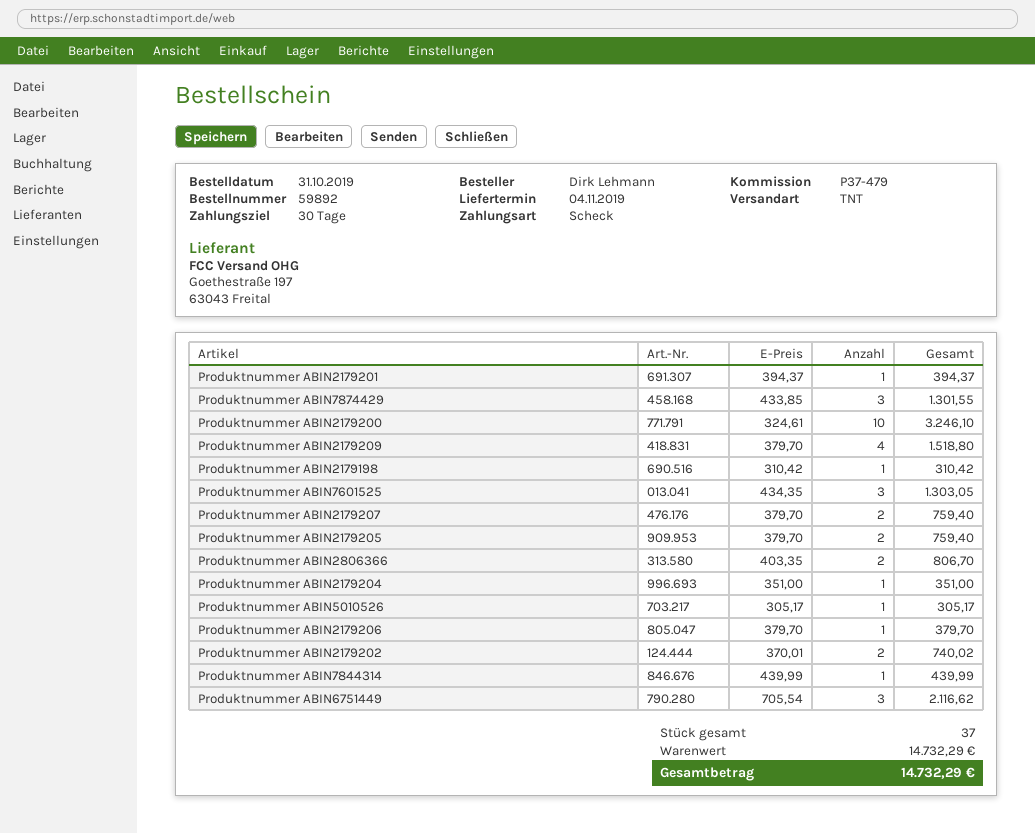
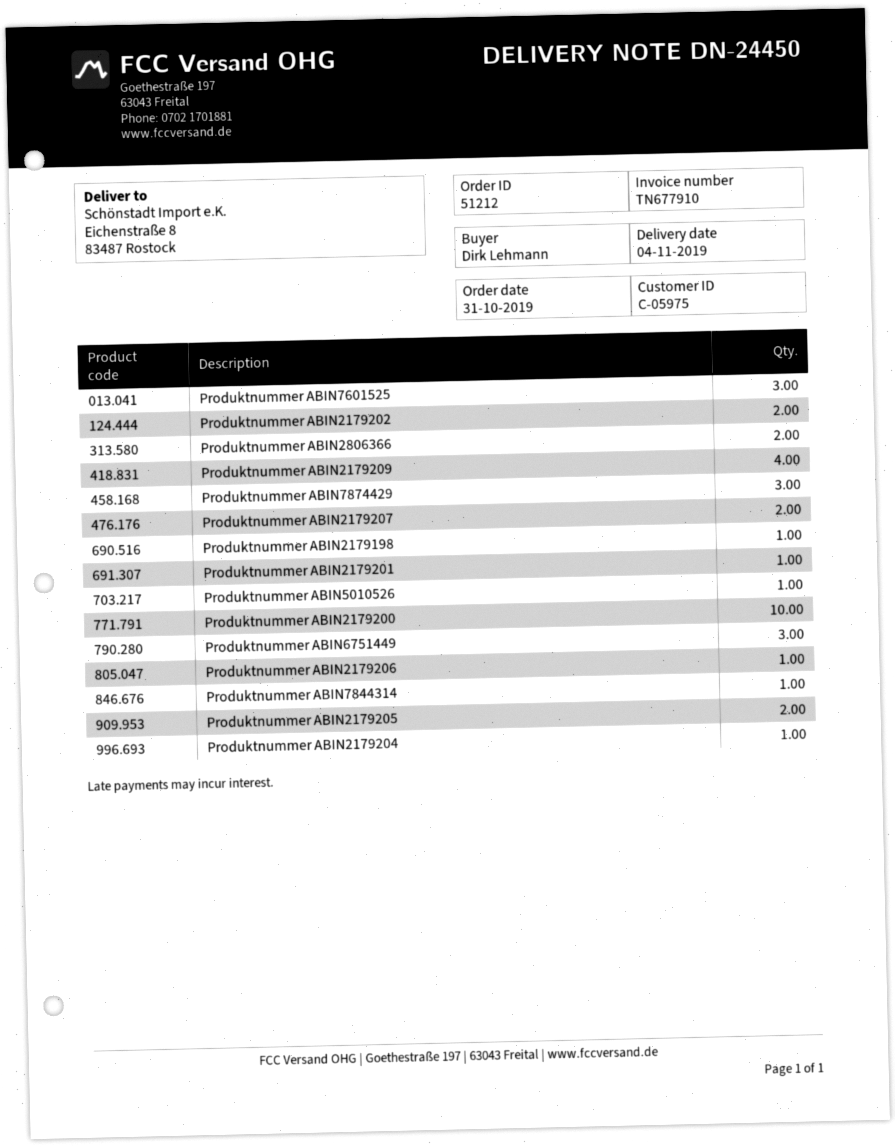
order number: 59892 -> 51212

